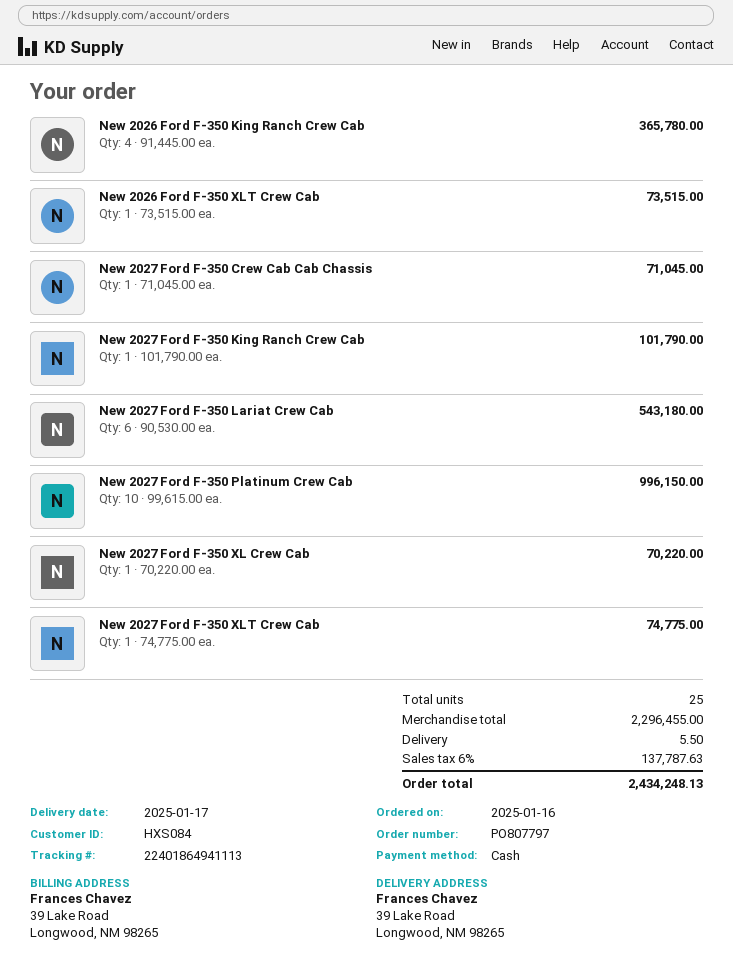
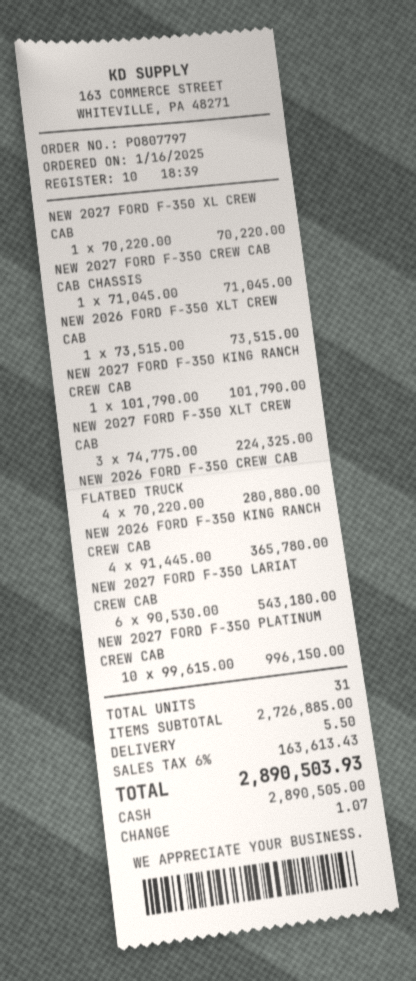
New 2027 Ford F-350 XLT Crew Cab: 1 x 74775.00 = 74775.00 -> 3 x 74775.00 = 224325.00
NEW 2026 FORD F-350 CREW CAB FLATBED TRUCK: none -> 4 x 70220.00 = 280880.00
total quantity: 25 -> 31
subtotal: 2296455.00 -> 2726885.00
tax: 6% = 137787.63 -> 6% = 163613.43
total: 2434248.13 -> 2890503.93

